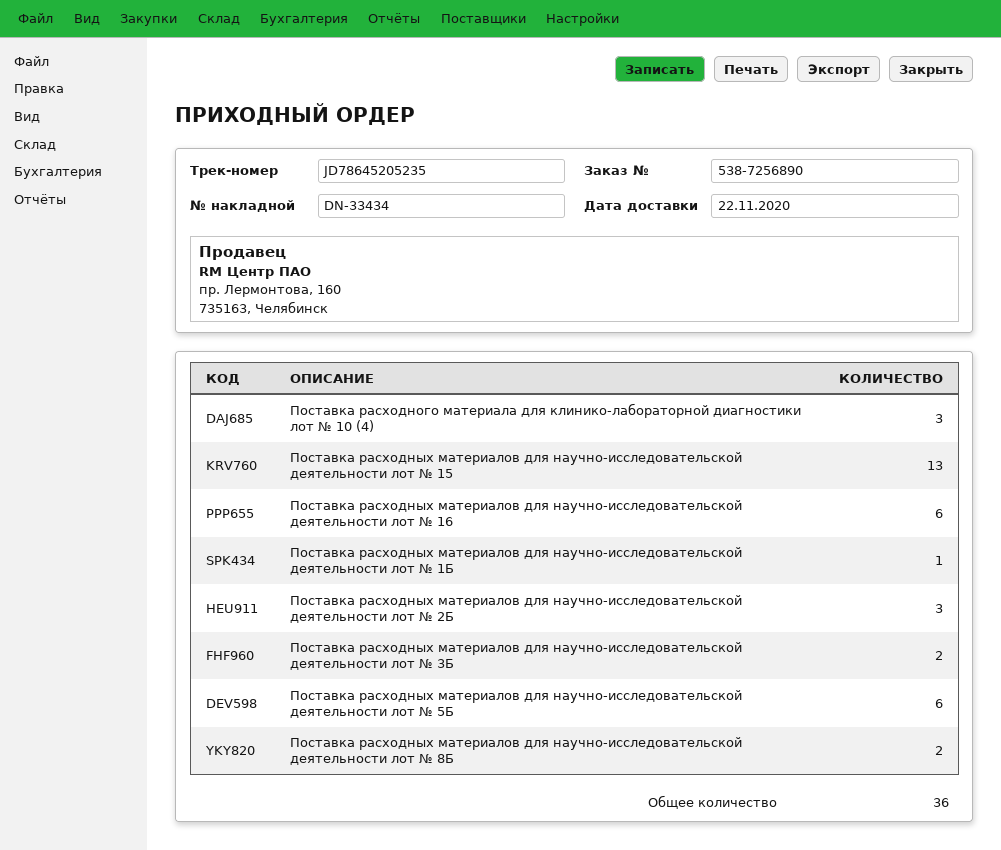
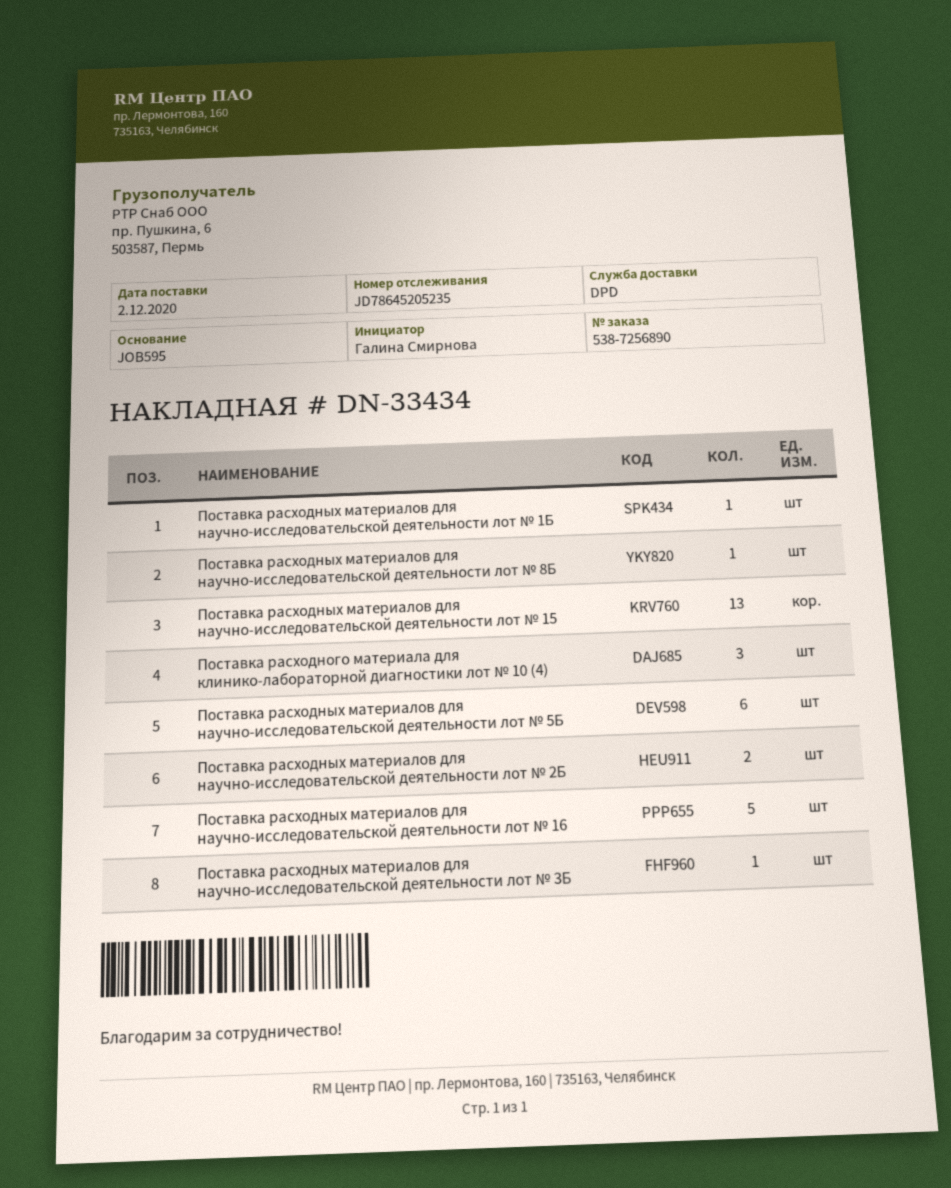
delivery date: 2020-11-22 -> 2020-12-02
Поставка расходных материалов для научно-исследовательской деятельности лот № 16: 6 -> 5
Поставка расходных материалов для научно-исследовательской деятельности лот № 2Б: 3 -> 2
Поставка расходных материалов для научно-исследовательской деятельности лот № 3Б: 2 -> 1
Поставка расходных материалов для научно-исследовательской деятельности лот № 8Б: 2 -> 1

